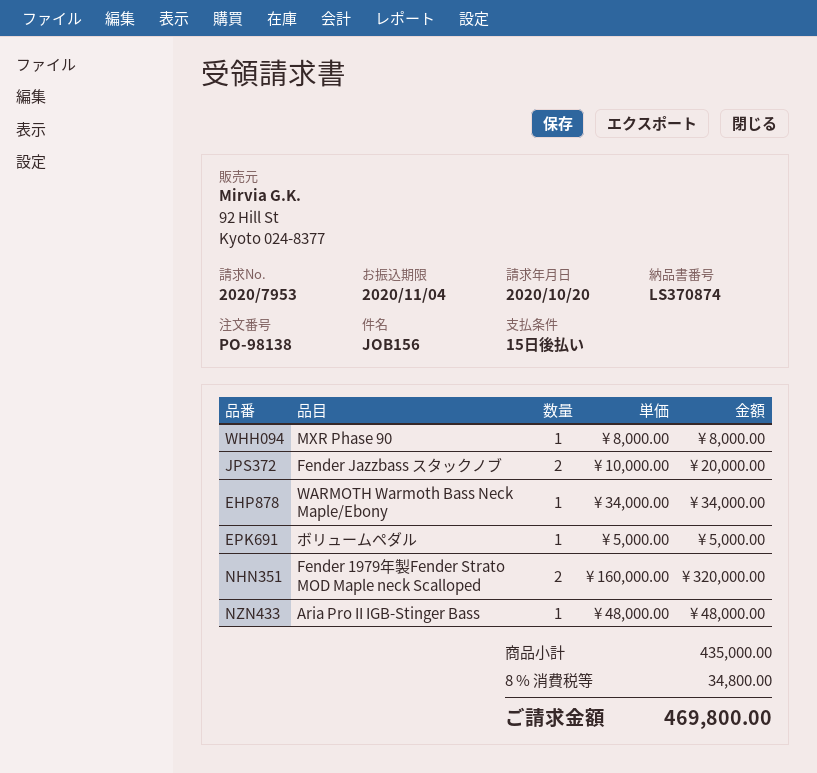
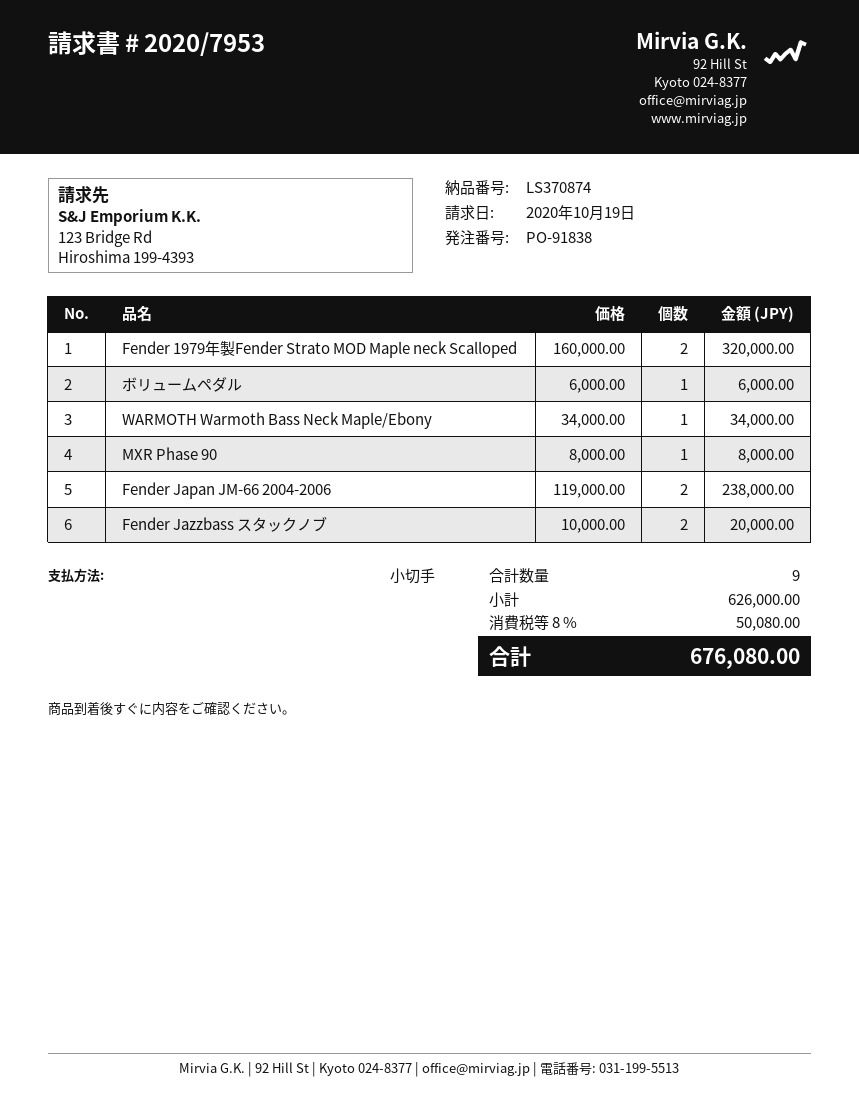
order number: PO-98138 -> PO-91838
invoice date: 2020-10-20 -> 2020-10-19
ボリュームペダル: 1 x 5000.00 = 5000.00 -> 1 x 6000.00 = 6000.00
Aria Pro II IGB-Stinger Bass: 1 x 48000.00 = 48000.00 -> none
Fender Japan JM-66 2004-2006: none -> 2 x 119000.00 = 238000.00
subtotal: 435000.00 -> 626000.00
tax: 8% = 34800.00 -> 8% = 50080.00
total: 469800.00 -> 676080.00

